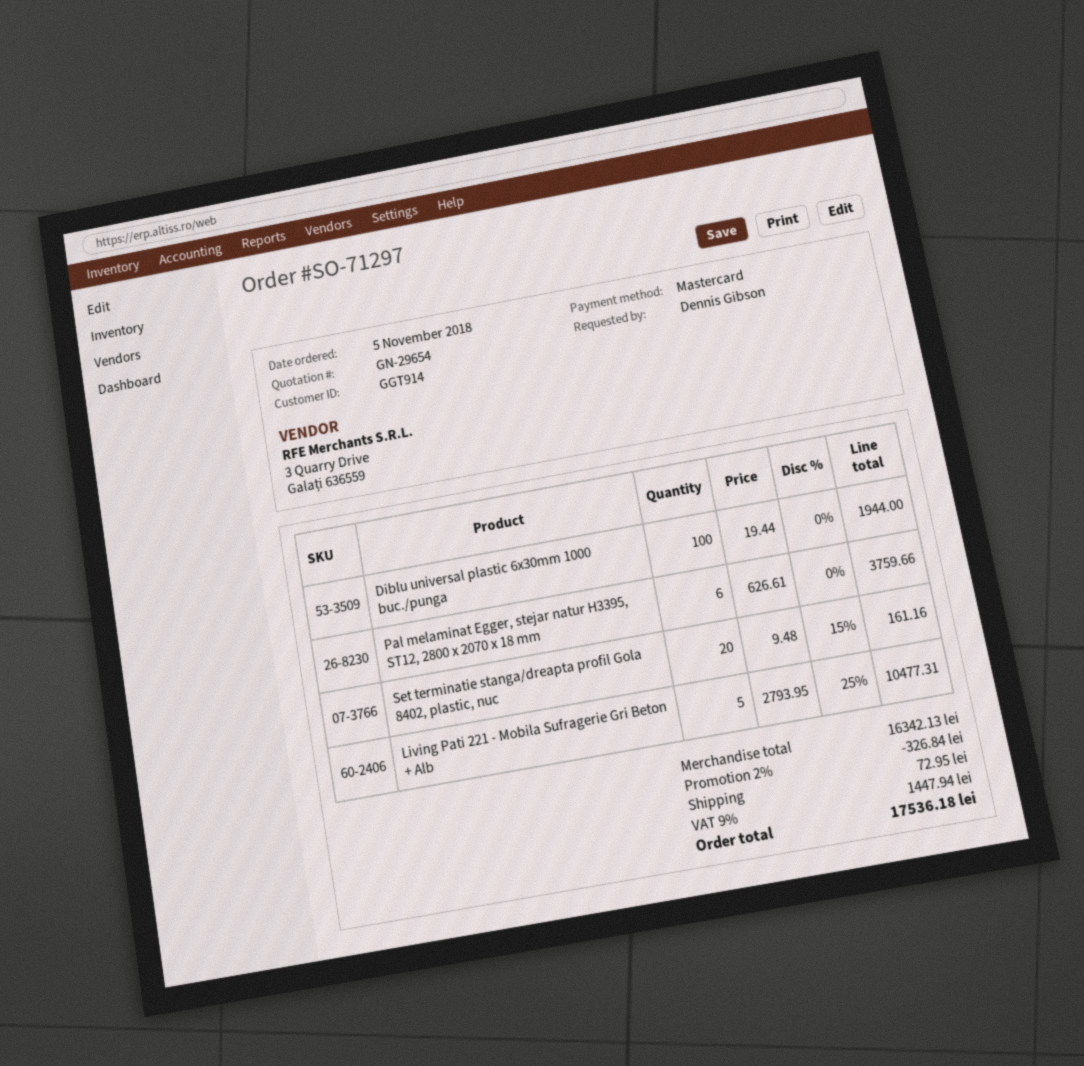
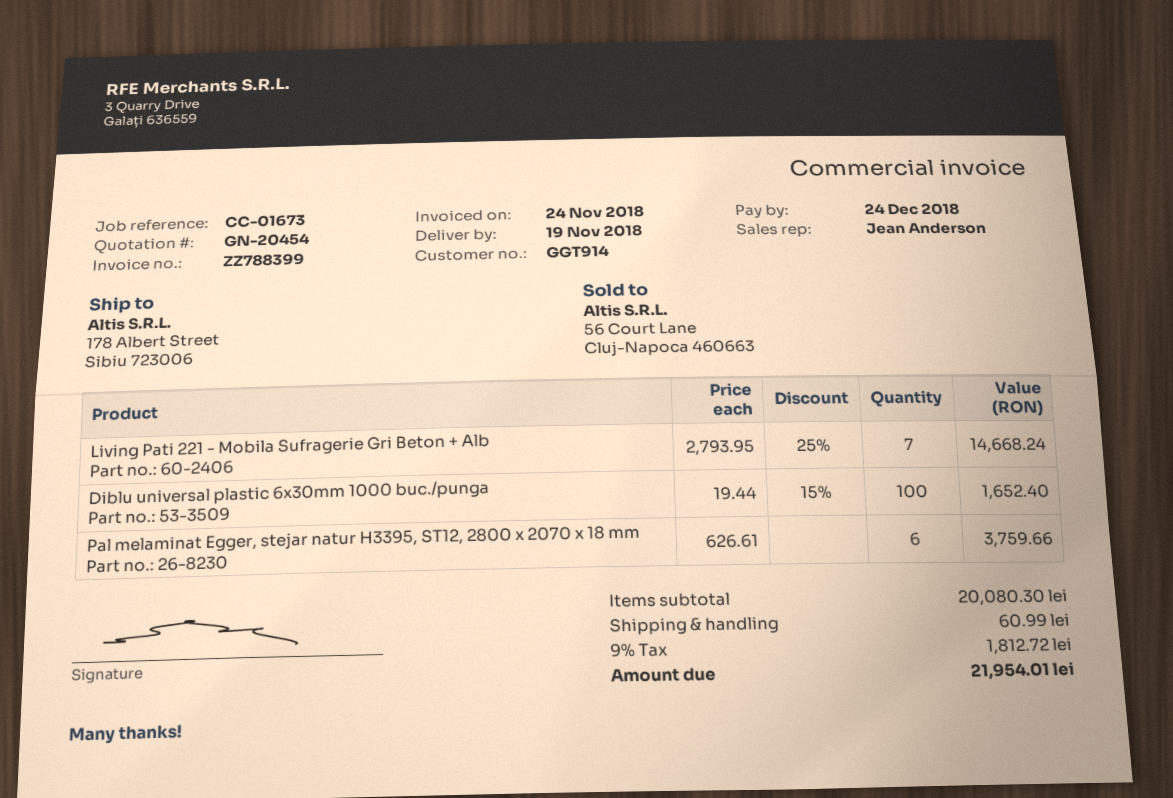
quote number: GN-29654 -> GN-20454
Diblu universal plastic 6x30mm 1000 buc./punga: 100 x 19.44 = 1944.00 -> 100 x 19.44 - 15% = 1652.40
Set terminatie stanga/dreapta profil Gola 8402, plastic, nuc: 20 x 9.48 - 15% = 161.16 -> none
Living Pati 221 - Mobila Sufragerie Gri Beton + Alb: 5 x 2793.95 - 25% = 10477.31 -> 7 x 2793.95 - 25% = 14668.24
subtotal: 16342.13 -> 20080.30
discount: 2% = 326.84 -> none
shipping: 72.95 -> 60.99
tax: 9% = 1447.94 -> 9% = 1812.72
total: 17536.18 -> 21954.01

